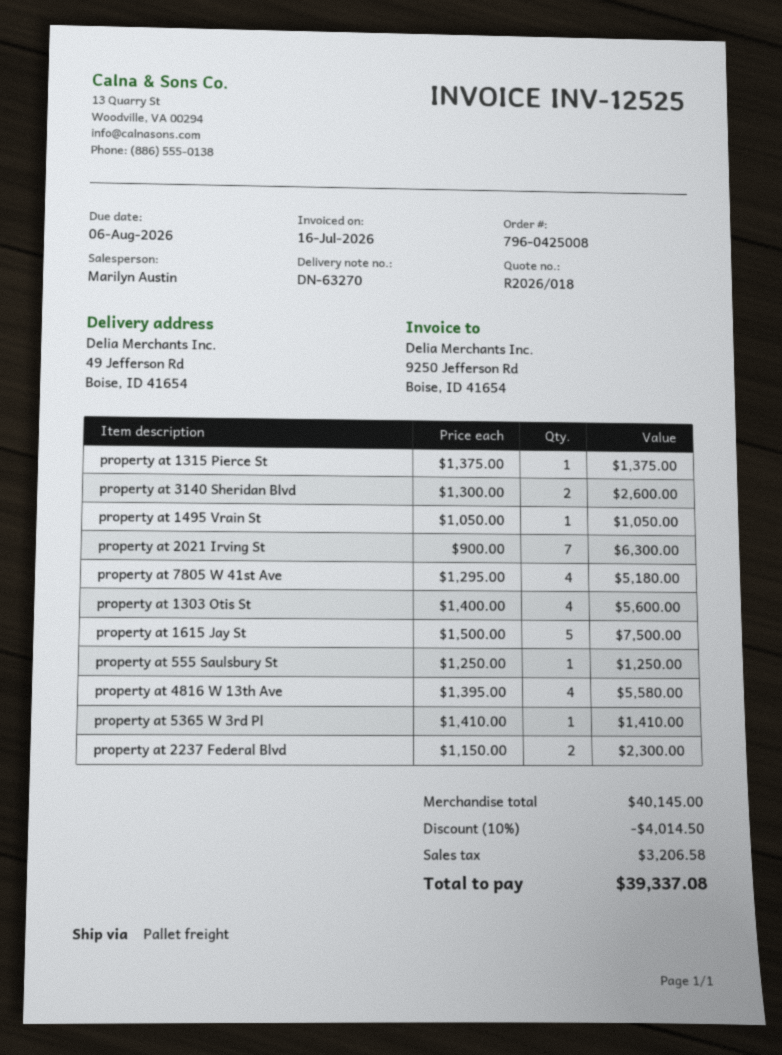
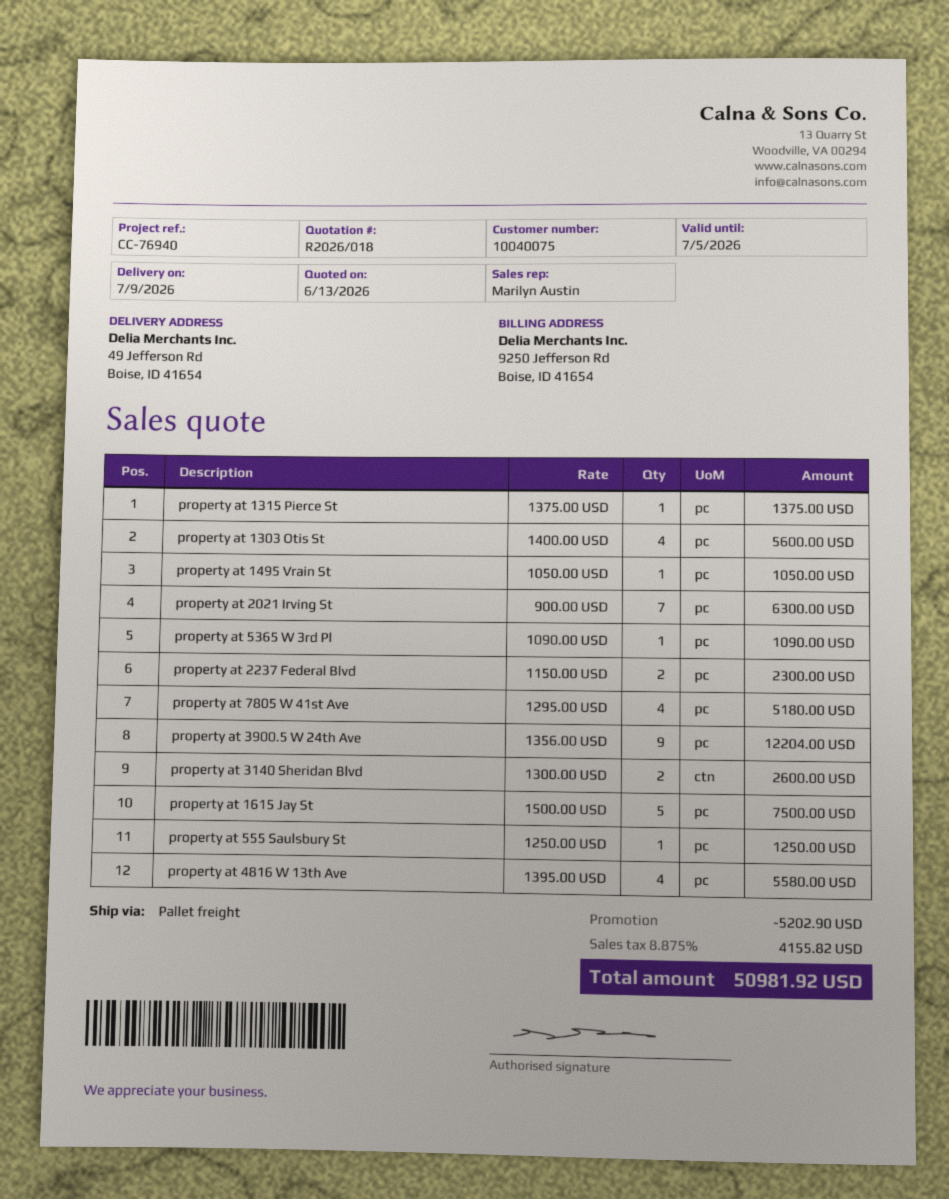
property at 5365 W 3rd Pl: 1 x 1410.00 = 1410.00 -> 1 x 1090.00 = 1090.00
property at 3900.5 W 24th Ave: none -> 9 x 1356.00 = 12204.00
discount: 4014.50 -> 5202.90
tax: 3206.58 -> 4155.82
total: 39337.08 -> 50981.92

